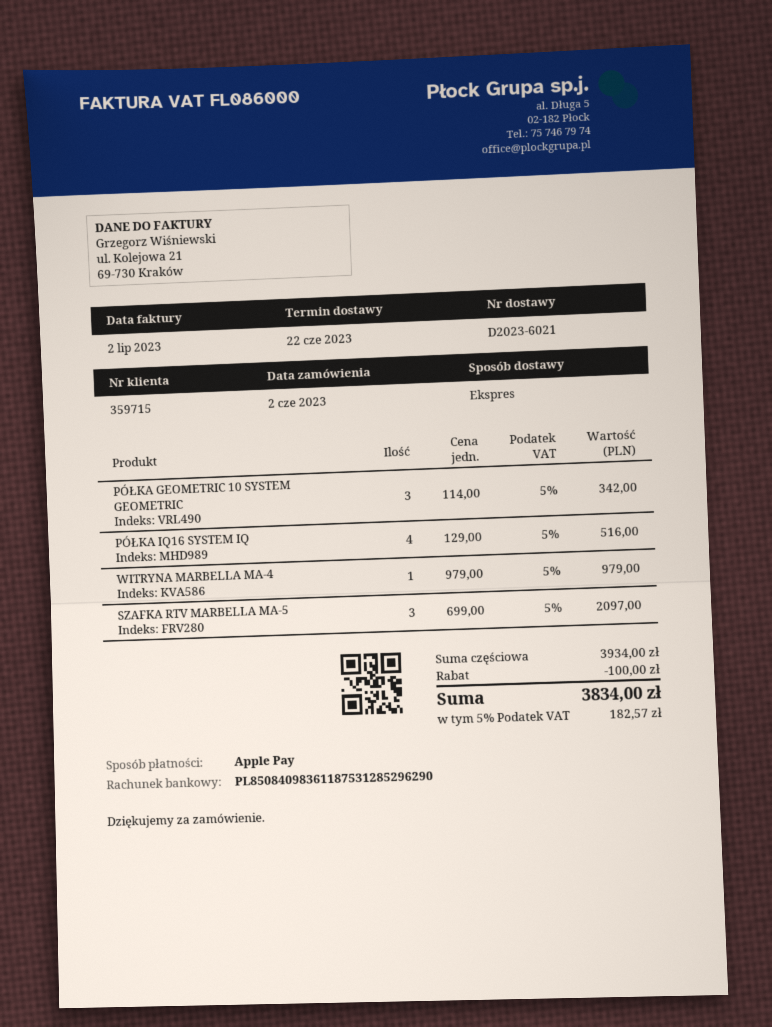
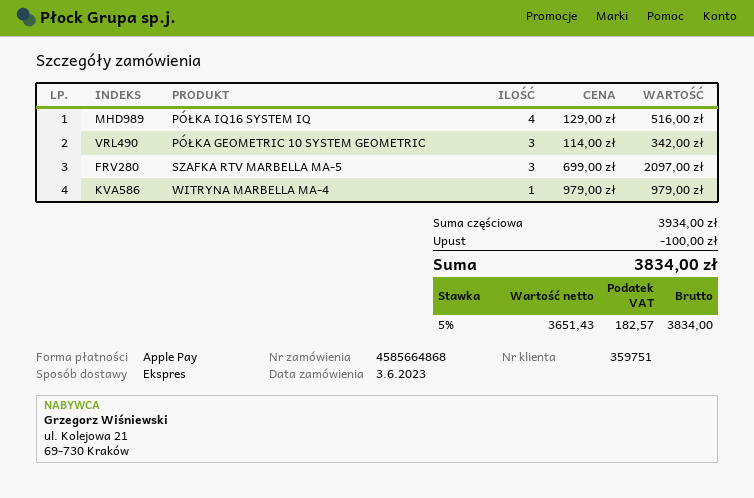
order date: 2023-06-02 -> 2023-06-03
customer number: 359715 -> 359751

